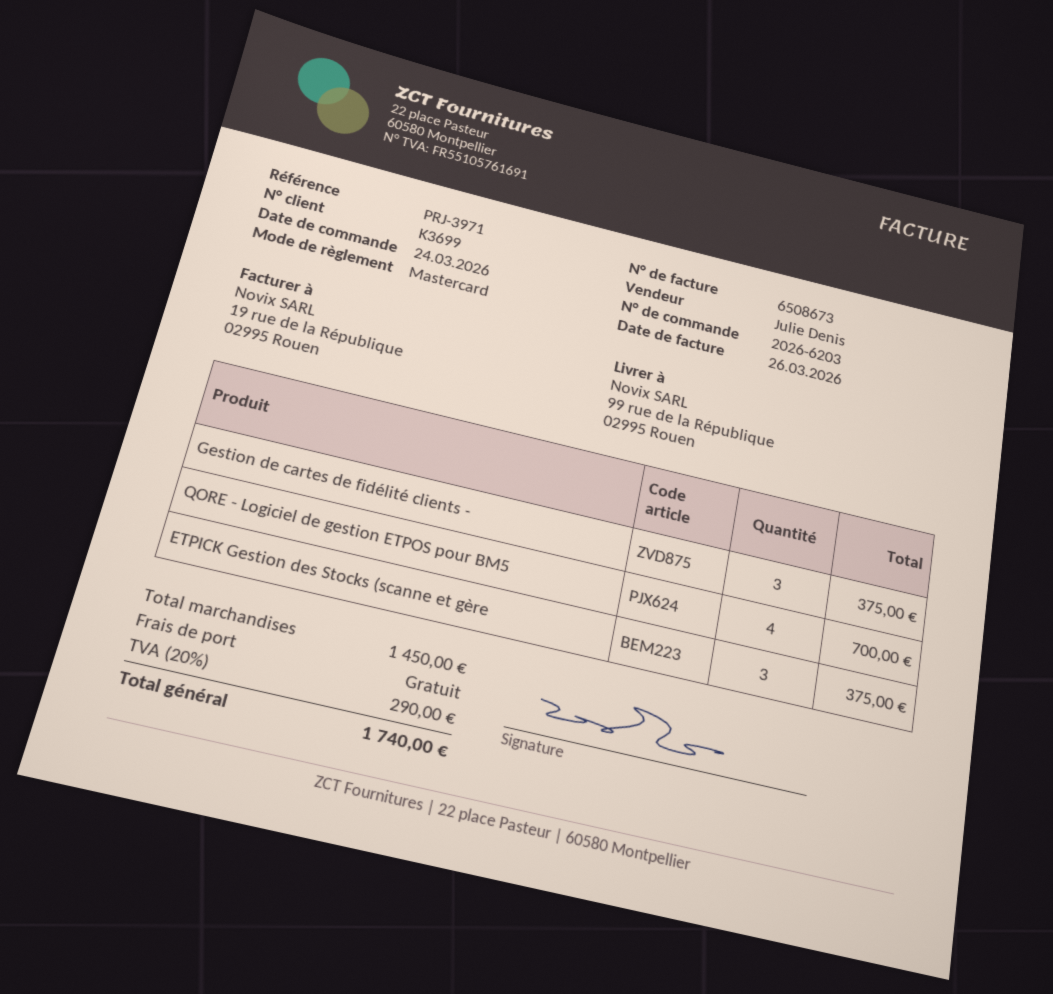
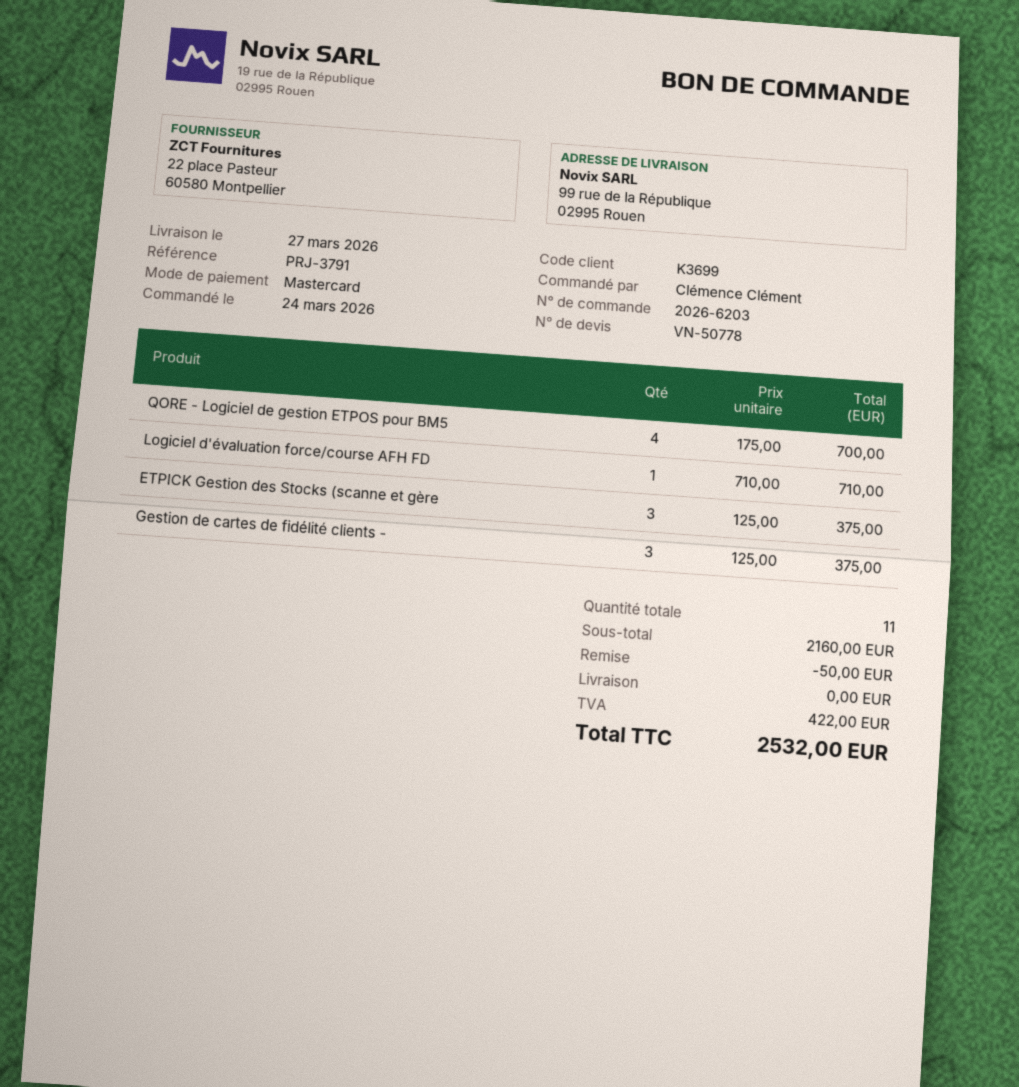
reference: PRJ-3971 -> PRJ-3791
Logiciel d'évaluation force/course AFH FD: none -> 1 for 710.00
subtotal: 1450.00 -> 2160.00
discount: none -> 50.00
tax: 290.00 -> 422.00
total: 1740.00 -> 2532.00

